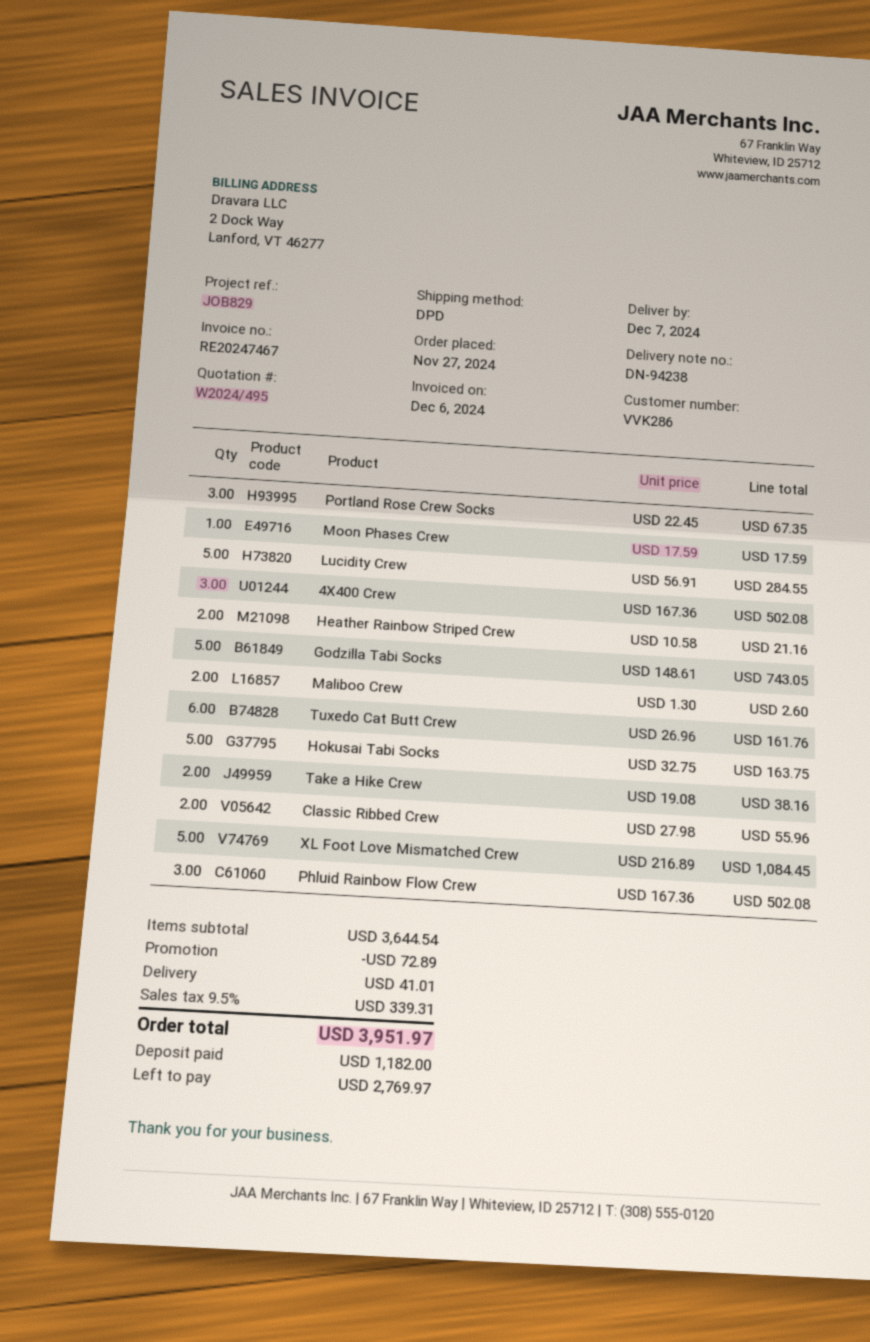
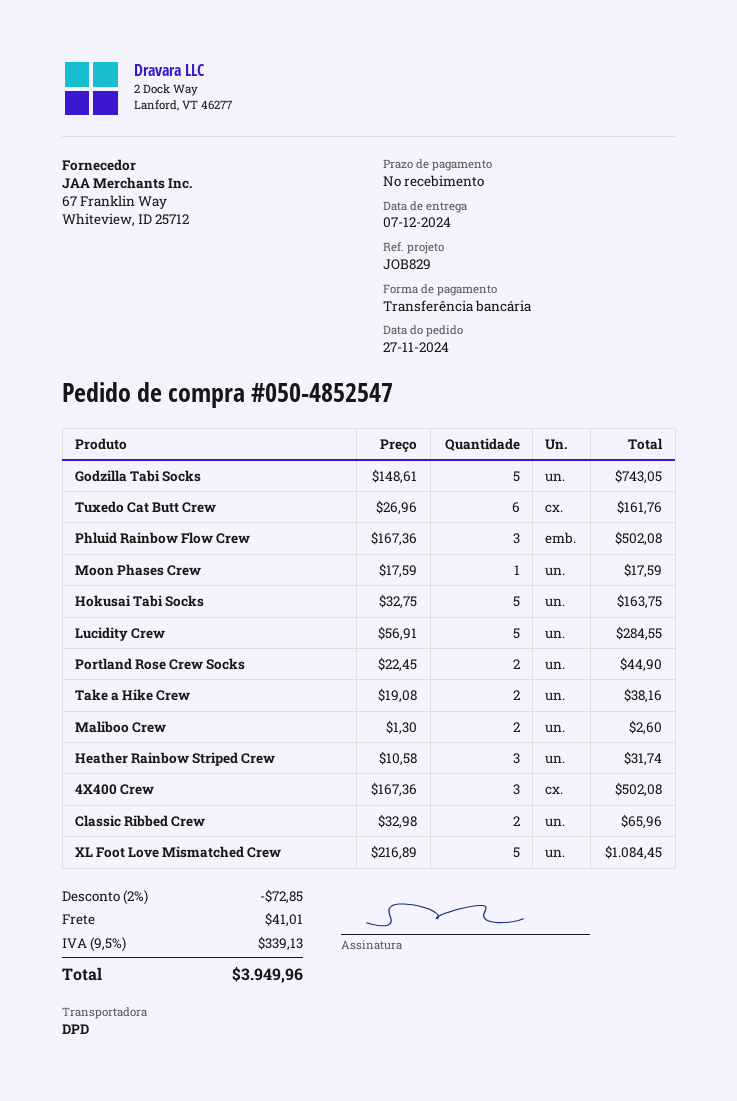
Portland Rose Crew Socks: 3 x 22.45 = 67.35 -> 2 x 22.45 = 44.90
Heather Rainbow Striped Crew: 2 x 10.58 = 21.16 -> 3 x 10.58 = 31.74
Classic Ribbed Crew: 2 x 27.98 = 55.96 -> 2 x 32.98 = 65.96
discount: 72.89 -> 72.85
tax: 9.5% = 339.31 -> 9.5% = 339.13
total: 3951.97 -> 3949.96

